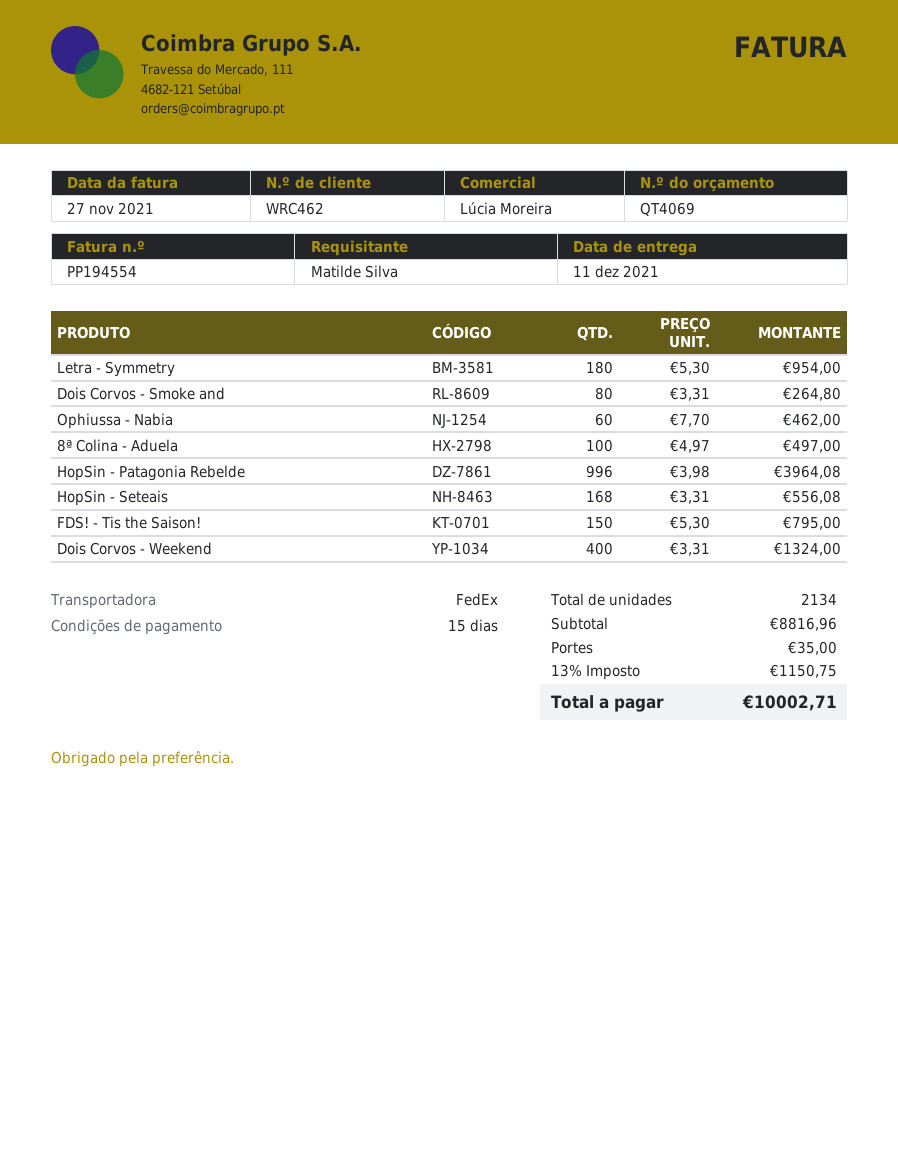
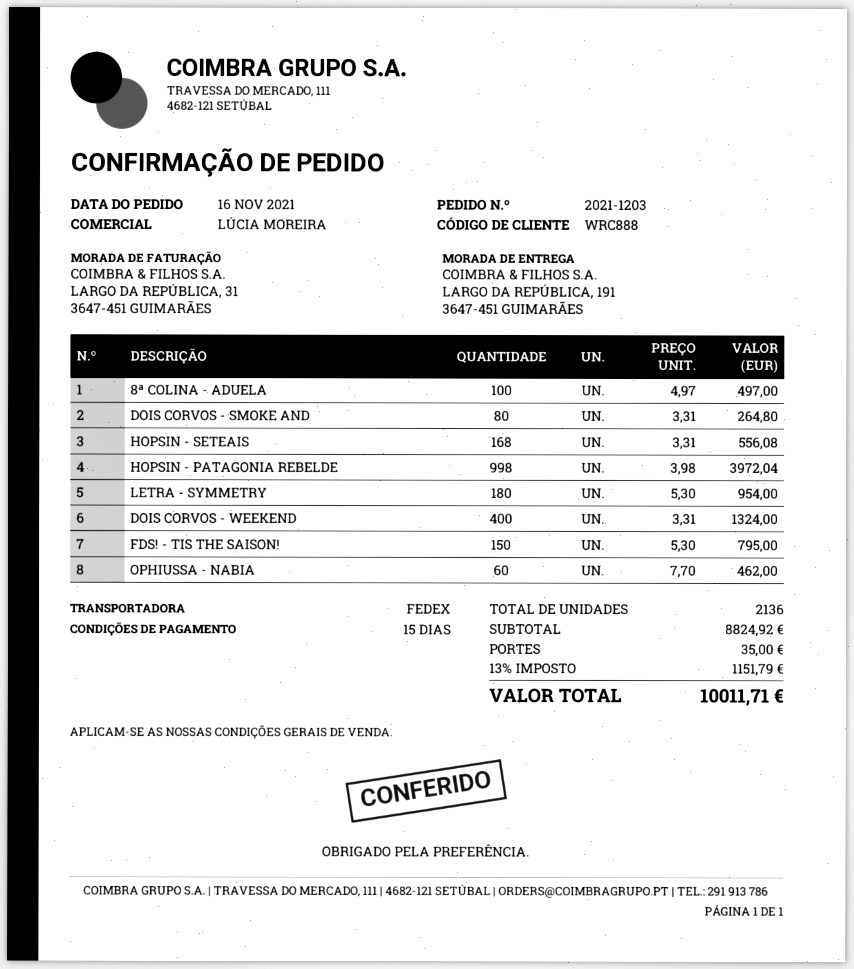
customer number: WRC462 -> WRC888
HopSin - Patagonia Rebelde: 996 x 3.98 = 3964.08 -> 998 x 3.98 = 3972.04
total quantity: 2134 -> 2136
subtotal: 8816.96 -> 8824.92
tax: 13% = 1150.75 -> 13% = 1151.79
total: 10002.71 -> 10011.71

